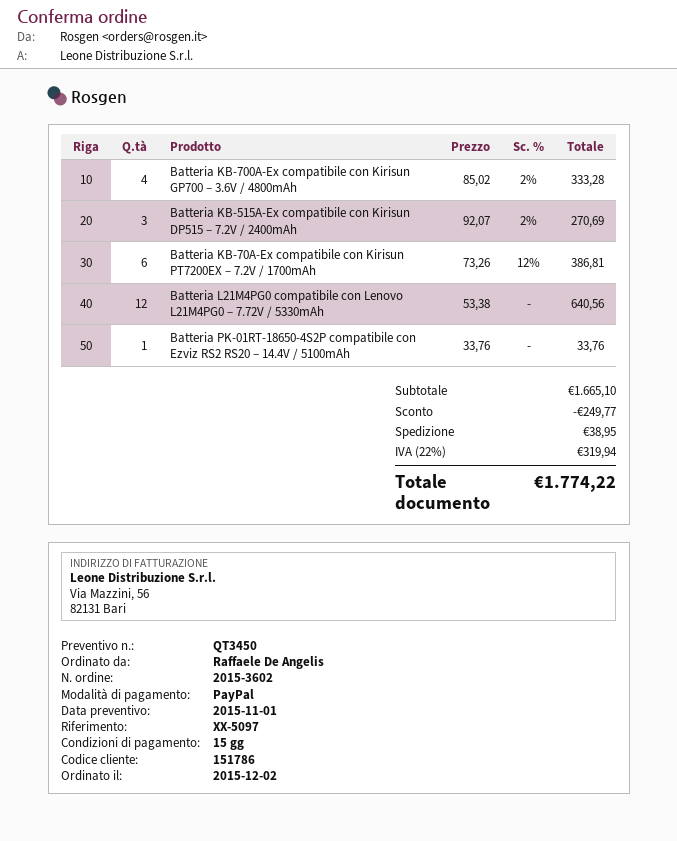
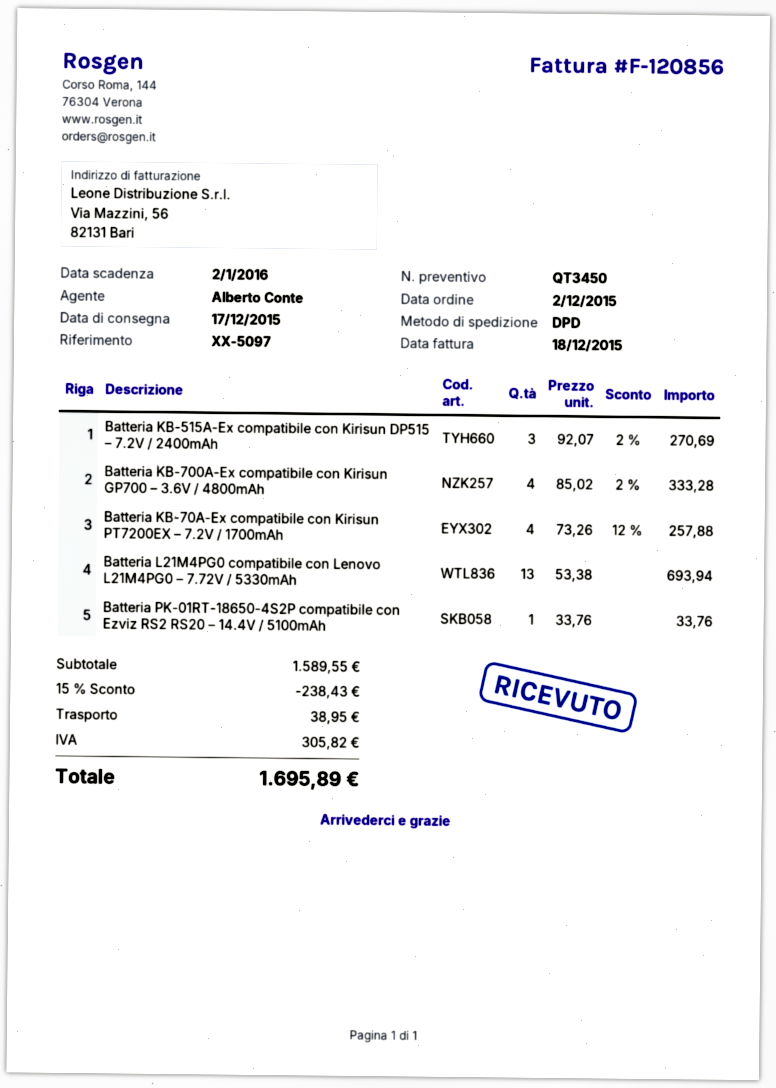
Batteria KB-70A-Ex compatibile con Kirisun PT7200EX – 7.2V / 1700mAh: 6 x 73.26 - 12% = 386.81 -> 4 x 73.26 - 12% = 257.88
Batteria L21M4PG0 compatibile con Lenovo L21M4PG0 – 7.72V / 5330mAh: 12 x 53.38 = 640.56 -> 13 x 53.38 = 693.94
subtotal: 1665.10 -> 1589.55
discount: 249.77 -> 238.43
tax: 319.94 -> 305.82
total: 1774.22 -> 1695.89

